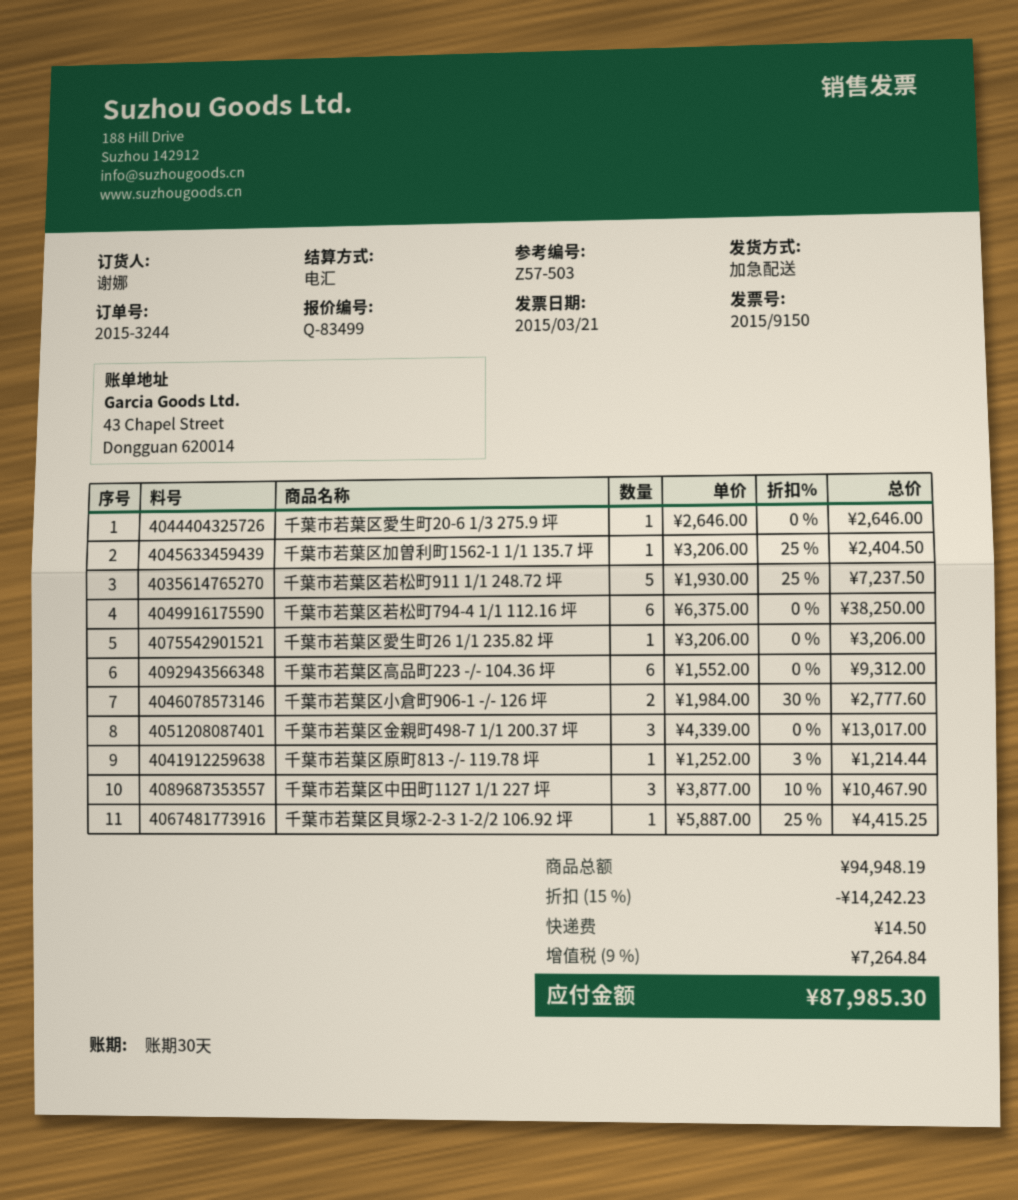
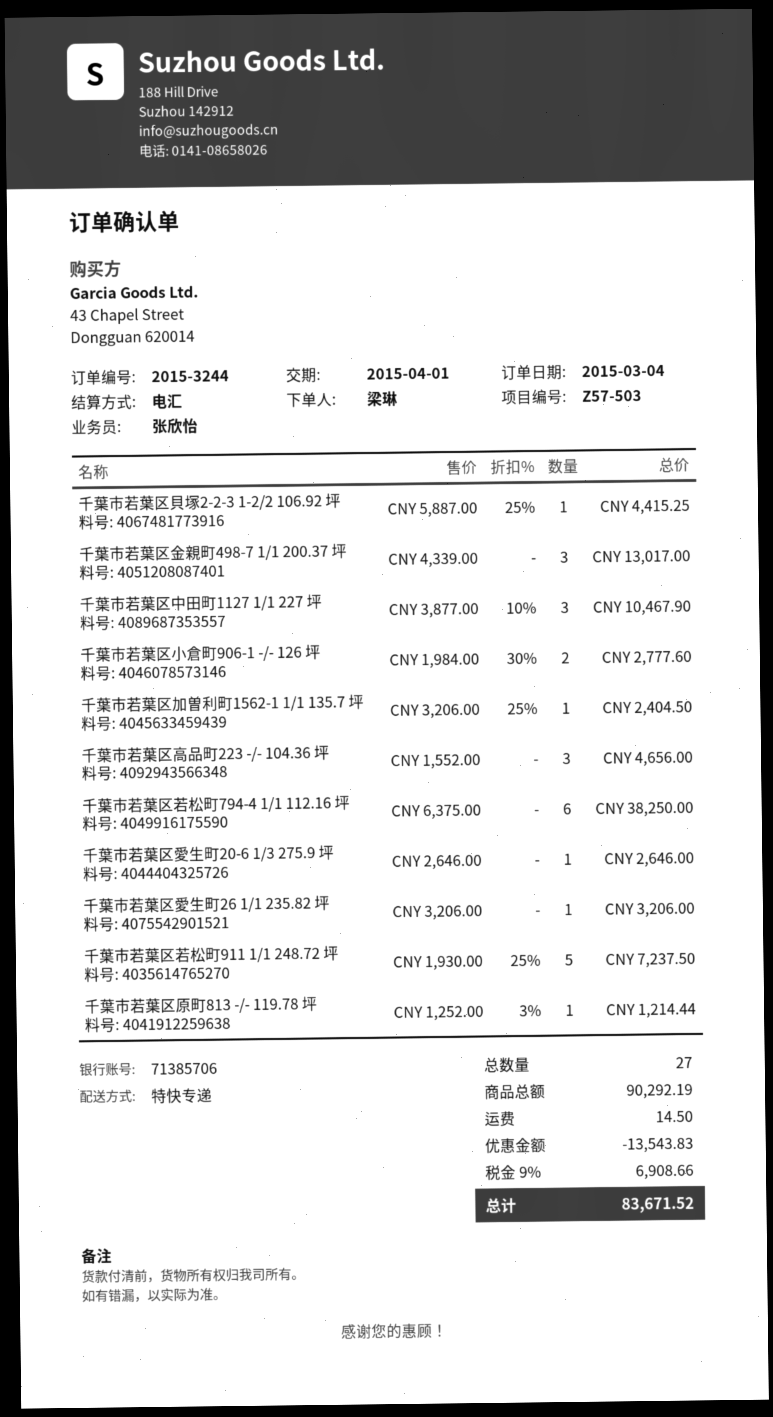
ordered by: 谢娜 -> 梁琳
千葉市若葉区高品町223 -/- 104.36 坪: 6 x 1552.00 = 9312.00 -> 3 x 1552.00 = 4656.00
subtotal: 94948.19 -> 90292.19
discount: 14242.23 -> 13543.83
tax: 9% = 7264.84 -> 9% = 6908.66
total: 87985.30 -> 83671.52

